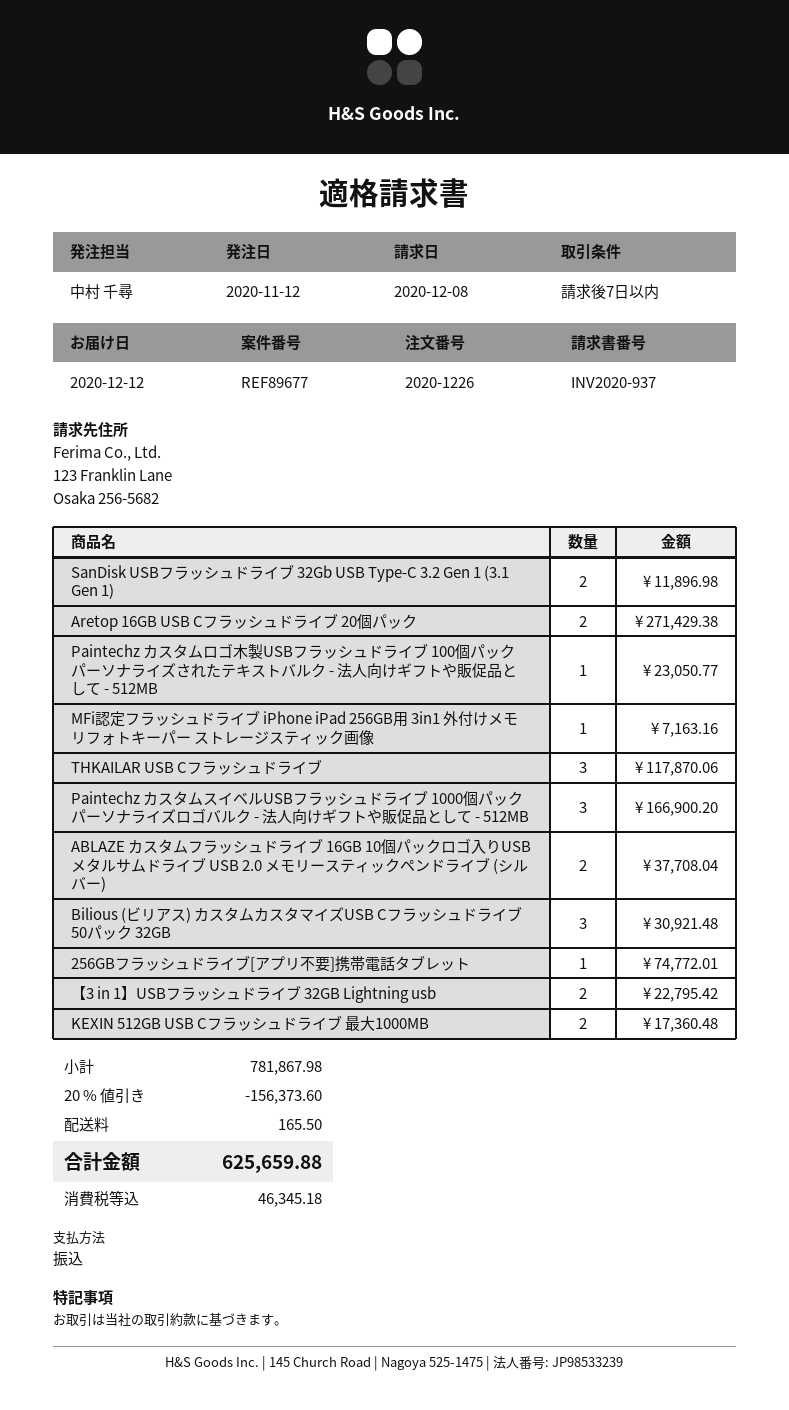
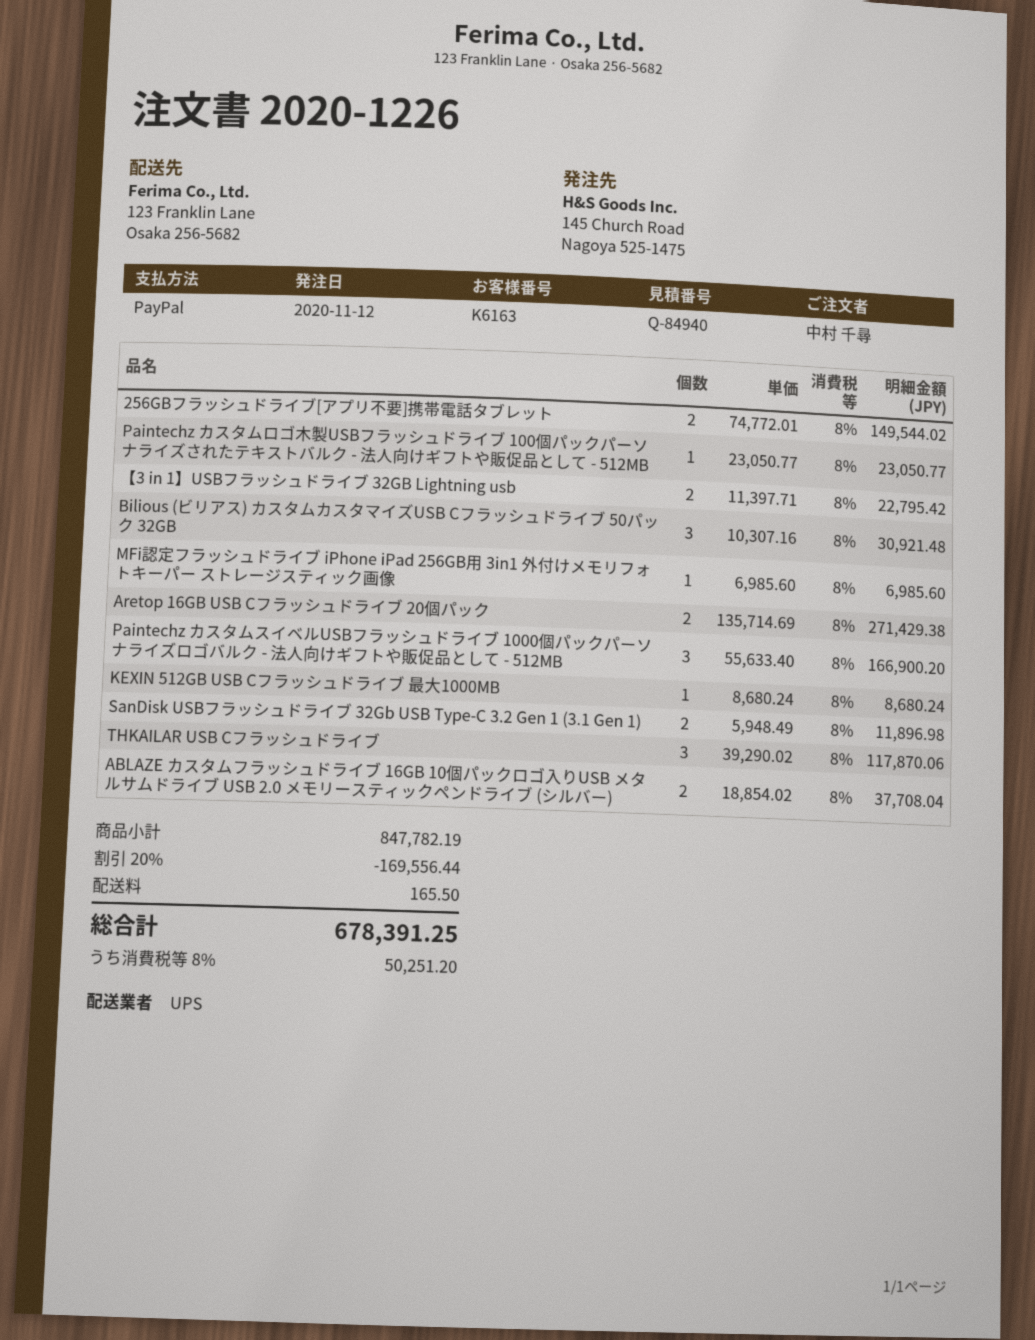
payment method: bank transfer -> PayPal
MFi認定フラッシュドライブ iPhone iPad 256GB用 3in1 外付けメモリフォトキーパー ストレージスティック画像: 1 for 7163.16 -> 1 for 6985.60
256GBフラッシュドライブ[アプリ不要]携帯電話タブレット: 1 for 74772.01 -> 2 for 149544.02
KEXIN 512GB USB Cフラッシュドライブ 最大1000MB: 2 for 17360.48 -> 1 for 8680.24
subtotal: 781867.98 -> 847782.19
discount: 20% = 156373.60 -> 20% = 169556.44
tax: 46345.18 -> 50251.20
total: 625659.88 -> 678391.25

